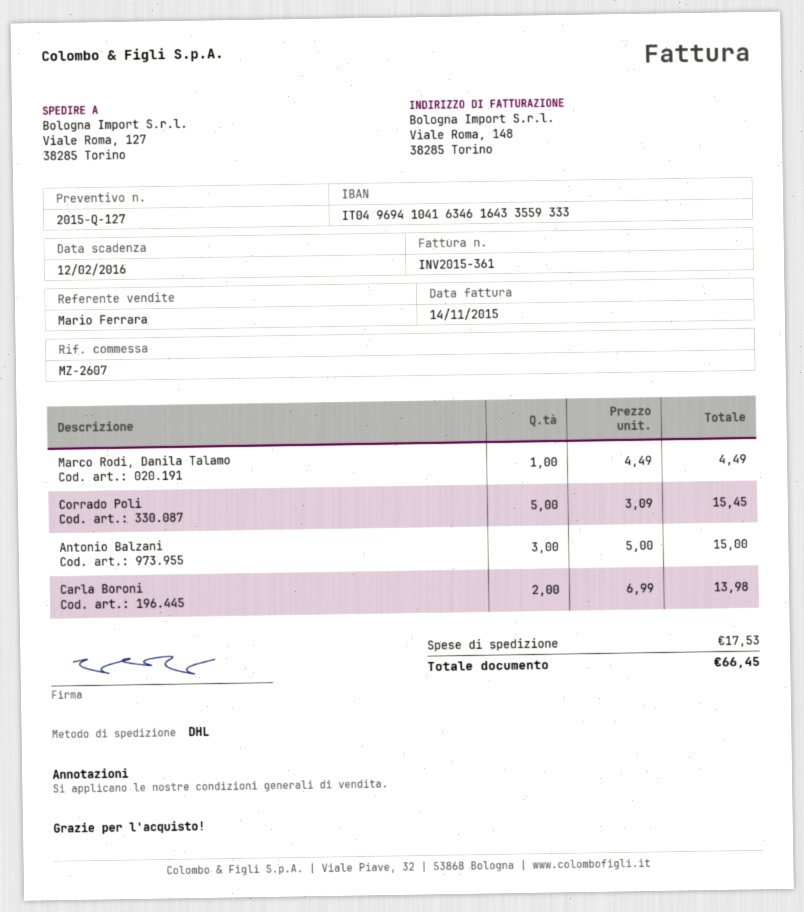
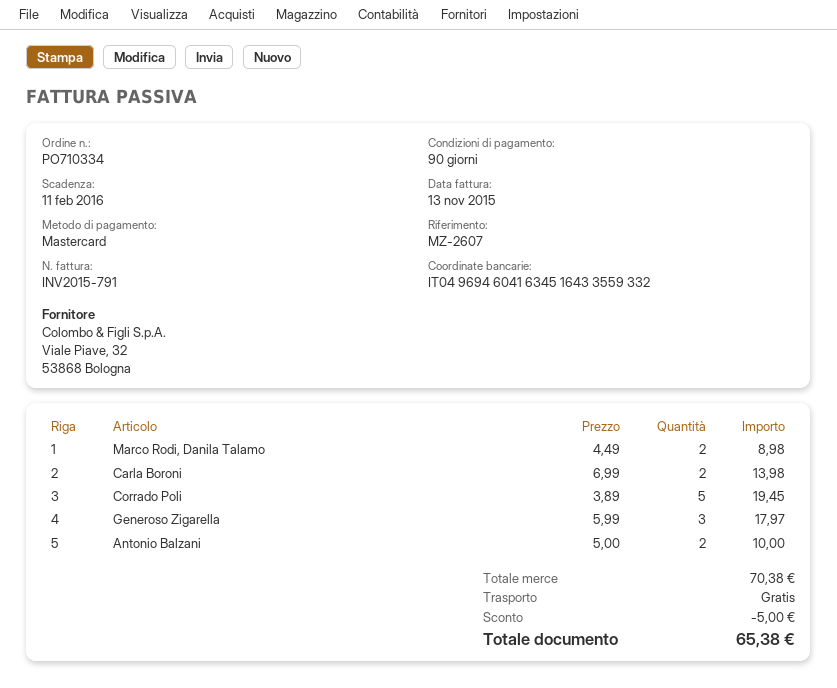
invoice number: INV2015-361 -> INV2015-791
invoice date: 2015-11-14 -> 2015-11-13
due date: 2016-02-12 -> 2016-02-11
bank account: IT0496941041634616433559333 -> IT0496946041634516433559332
Marco Rodi, Danila Talamo: 1 x 4.49 = 4.49 -> 2 x 4.49 = 8.98
Corrado Poli: 5 x 3.09 = 15.45 -> 5 x 3.89 = 19.45
Antonio Balzani: 3 x 5.00 = 15.00 -> 2 x 5.00 = 10.00
Generoso Zigarella: none -> 3 x 5.99 = 17.97
discount: none -> 5.00
shipping: 17.53 -> 0.00
total: 66.45 -> 65.38

